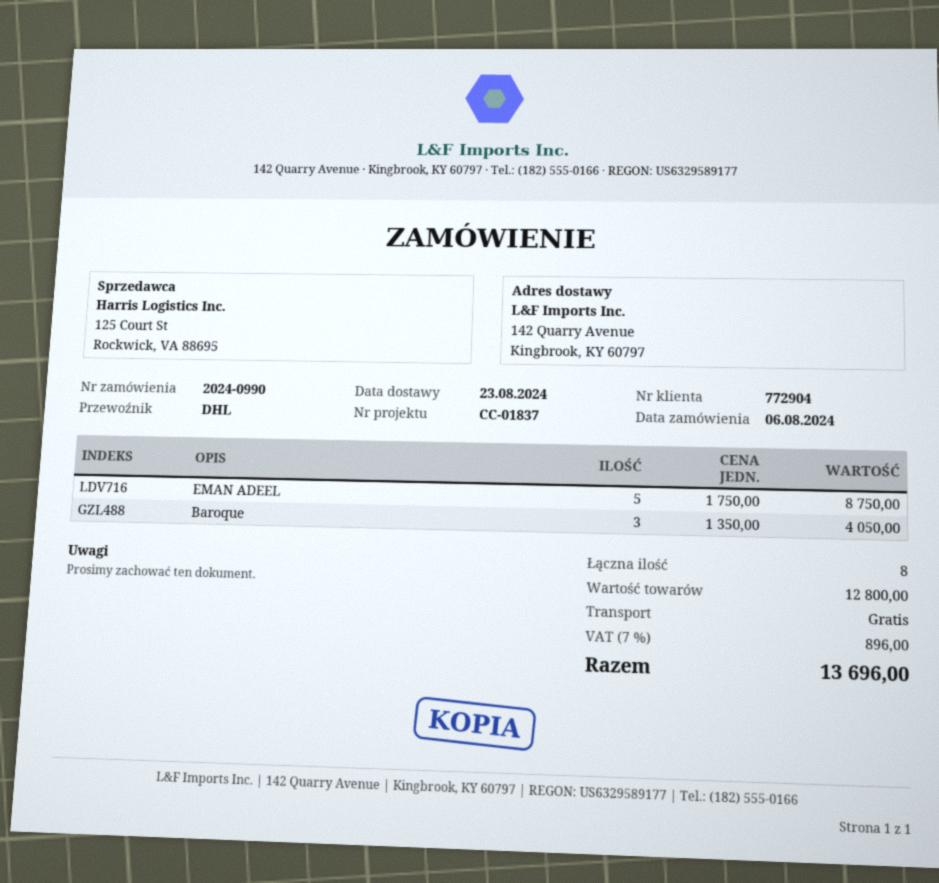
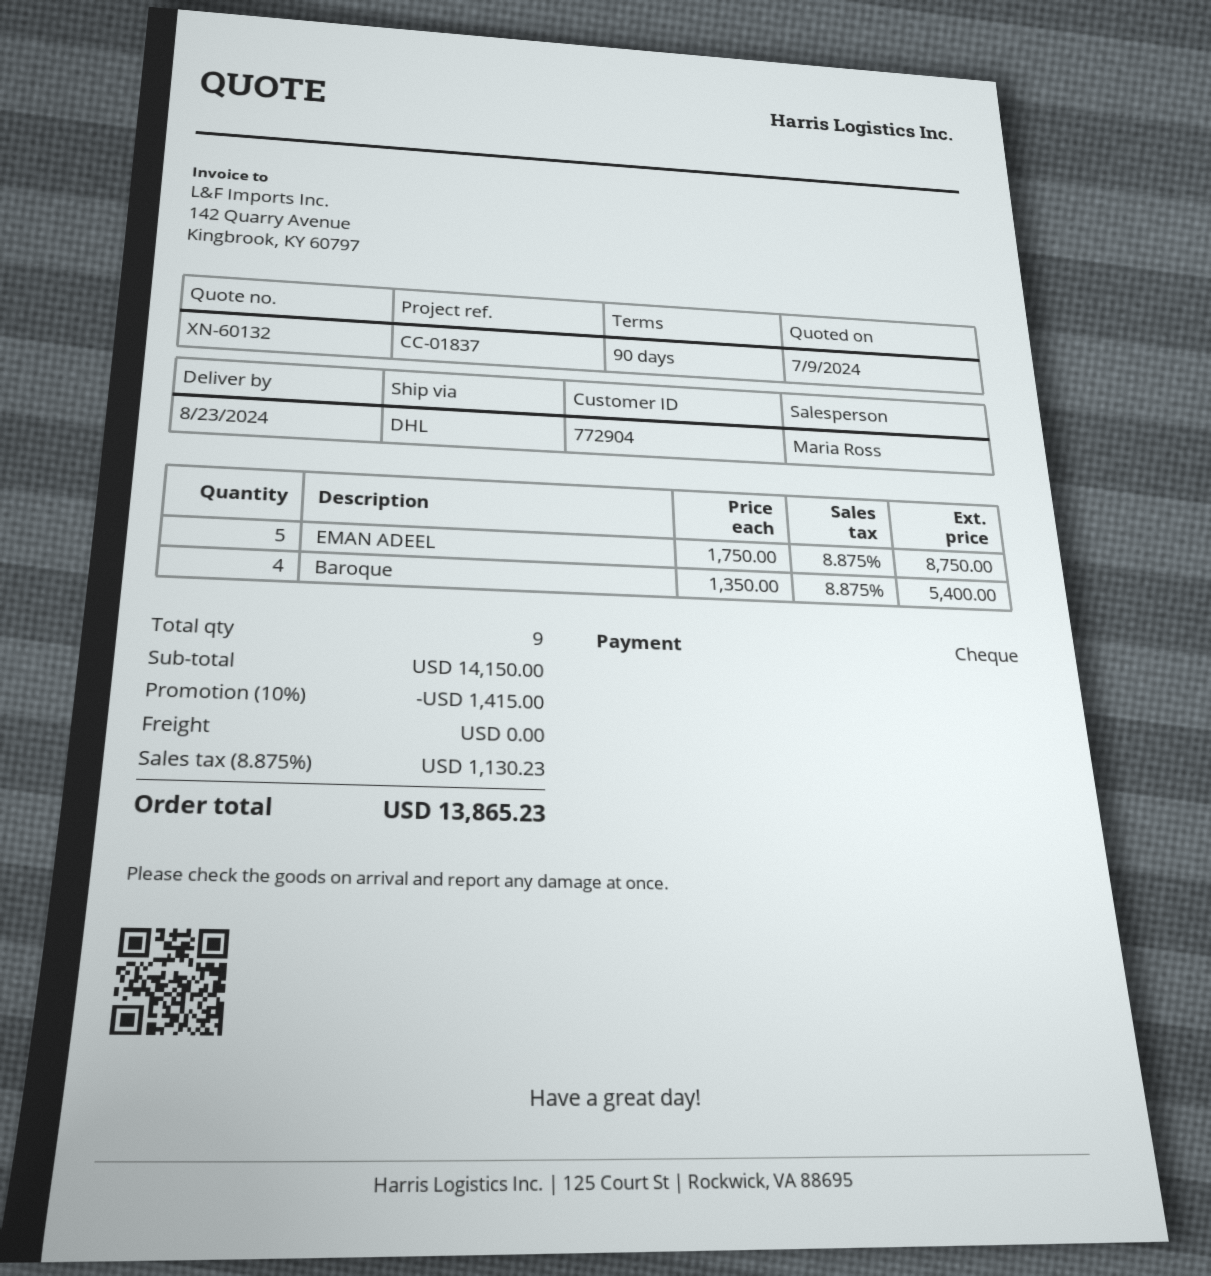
Baroque: 3 x 1350.00 = 4050.00 -> 4 x 1350.00 = 5400.00
total quantity: 8 -> 9
subtotal: 12800.00 -> 14150.00
discount: none -> 10% = 1415.00
tax: 7% = 896.00 -> 8.875% = 1130.23
total: 13696.00 -> 13865.23

